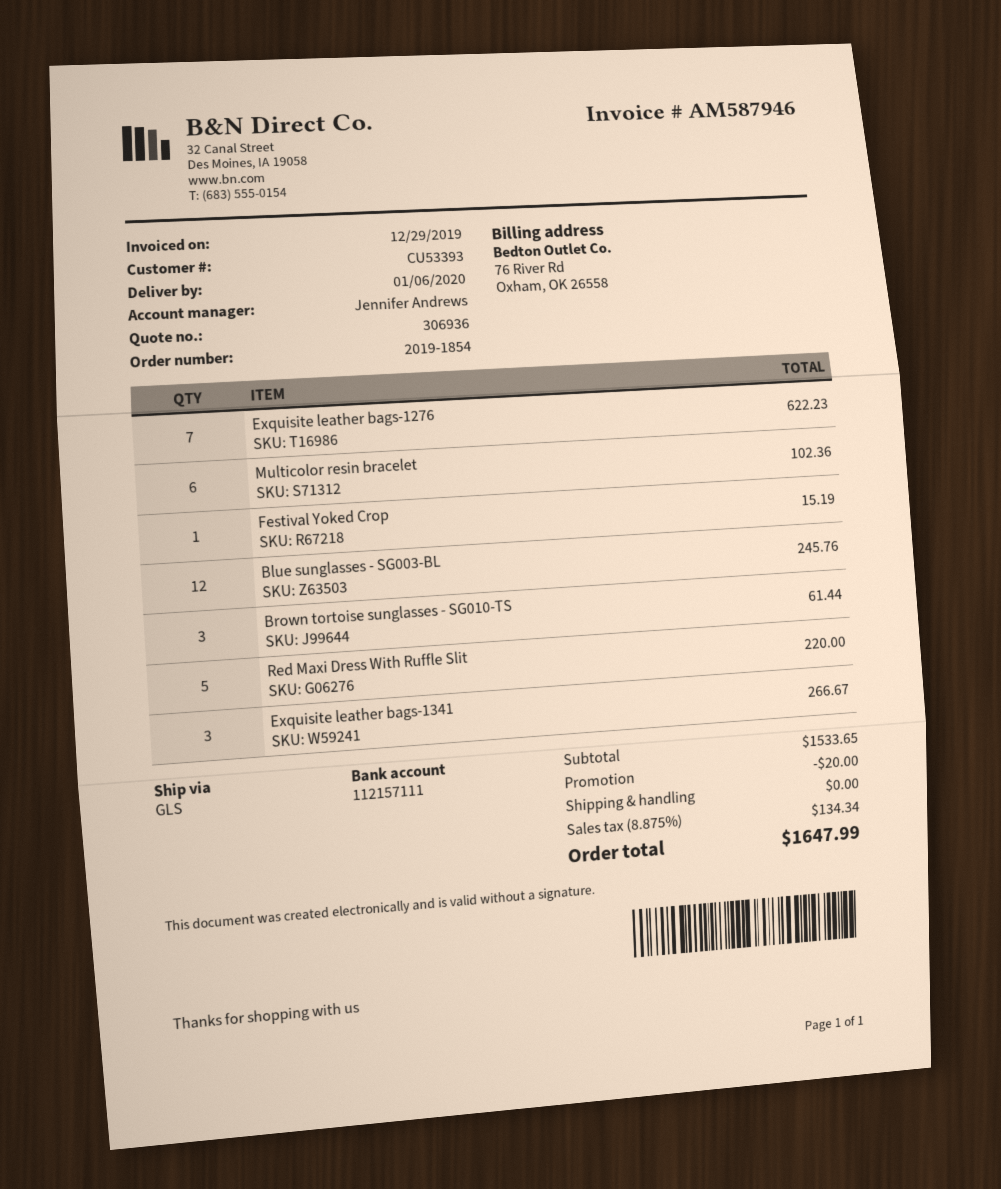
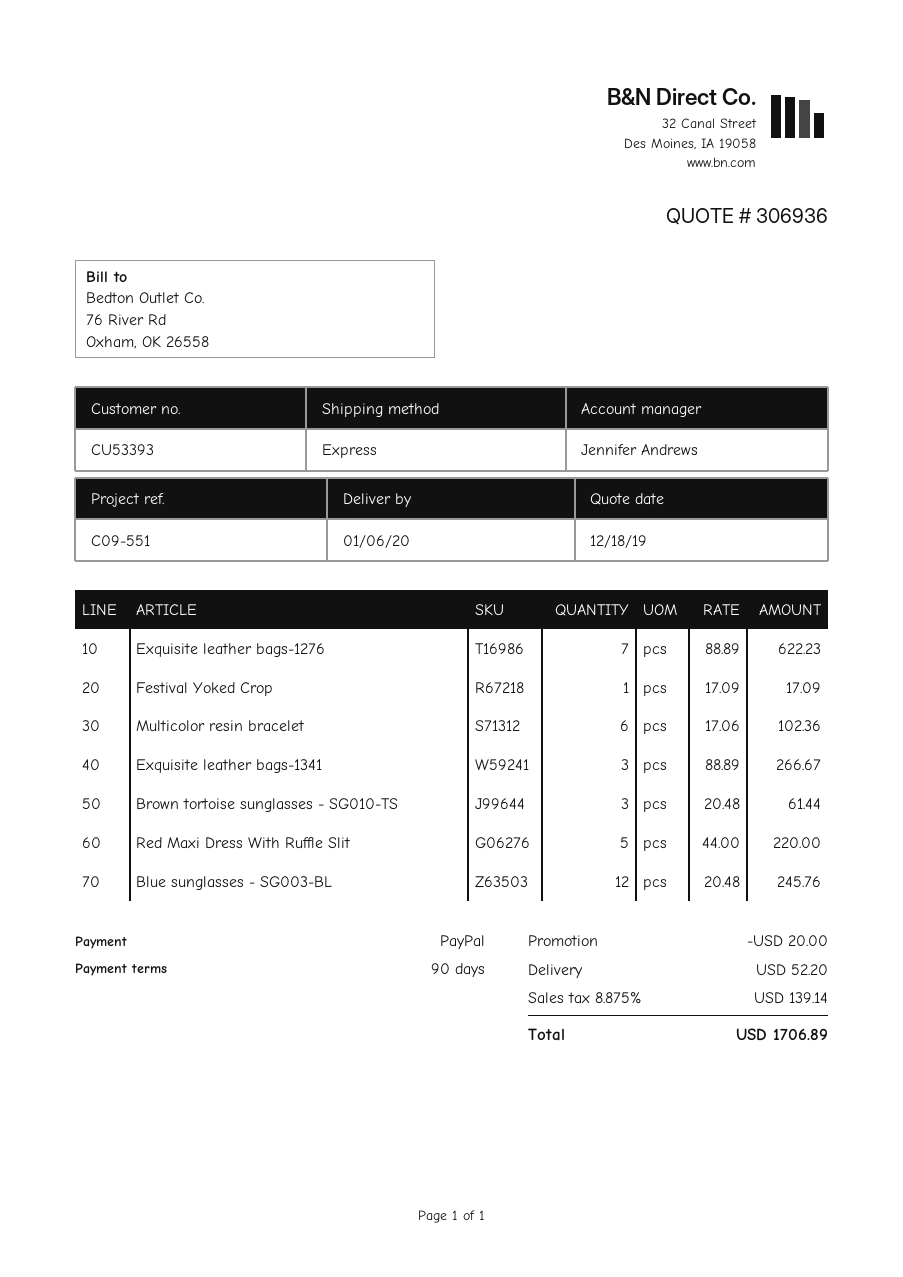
shipping method: GLS -> express
Festival Yoked Crop: 1 for 15.19 -> 1 for 17.09
shipping: 0.00 -> 52.20
tax: 8.875% = 134.34 -> 8.875% = 139.14
total: 1647.99 -> 1706.89

